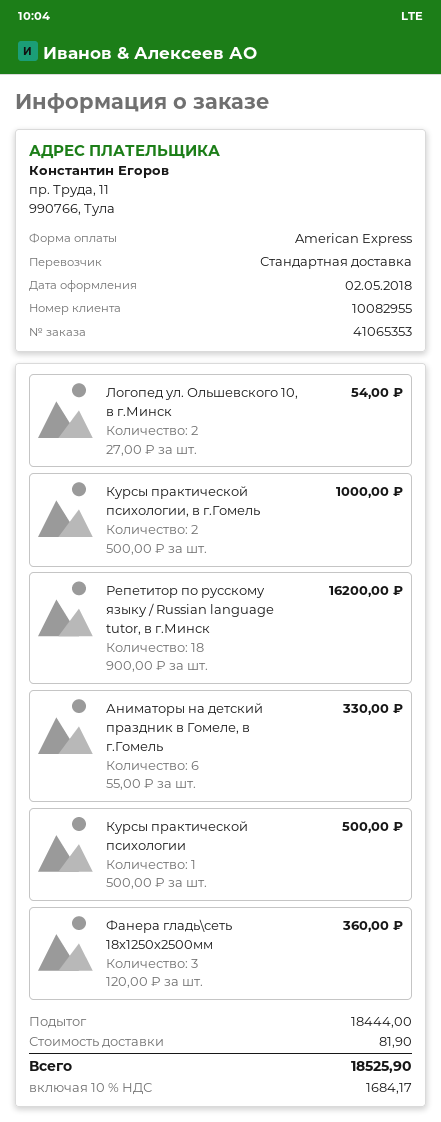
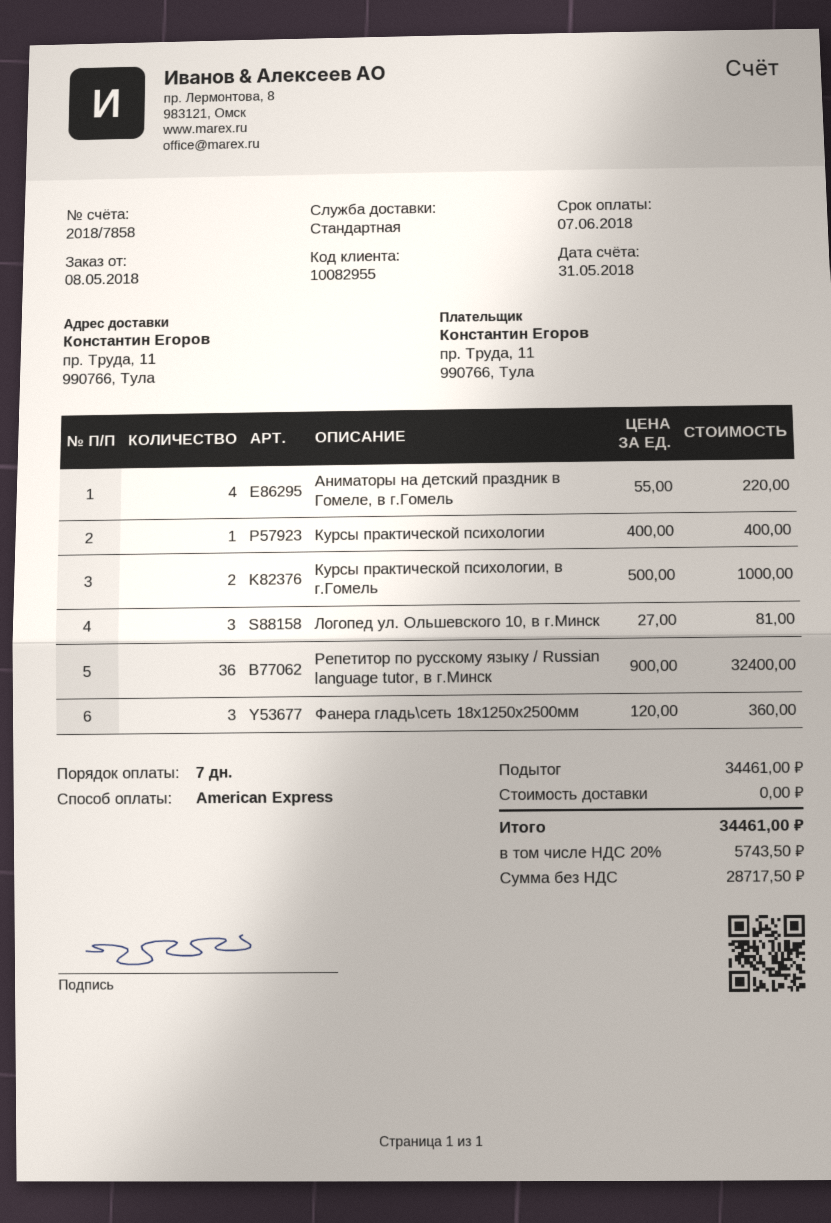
order date: 2018-05-02 -> 2018-05-08
Логопед ул. Ольшевского 10, в г.Минск: 2 x 27.00 = 54.00 -> 3 x 27.00 = 81.00
Репетитор по русскому языку / Russian language tutor, в г.Минск: 18 x 900.00 = 16200.00 -> 36 x 900.00 = 32400.00
Аниматоры на детский праздник в Гомеле, в г.Гомель: 6 x 55.00 = 330.00 -> 4 x 55.00 = 220.00
Курсы практической психологии: 1 x 500.00 = 500.00 -> 1 x 400.00 = 400.00
subtotal: 18444.00 -> 34461.00
shipping: 81.90 -> 0.00
tax: 10% = 1684.17 -> 20% = 5743.50
total: 18525.90 -> 34461.00

